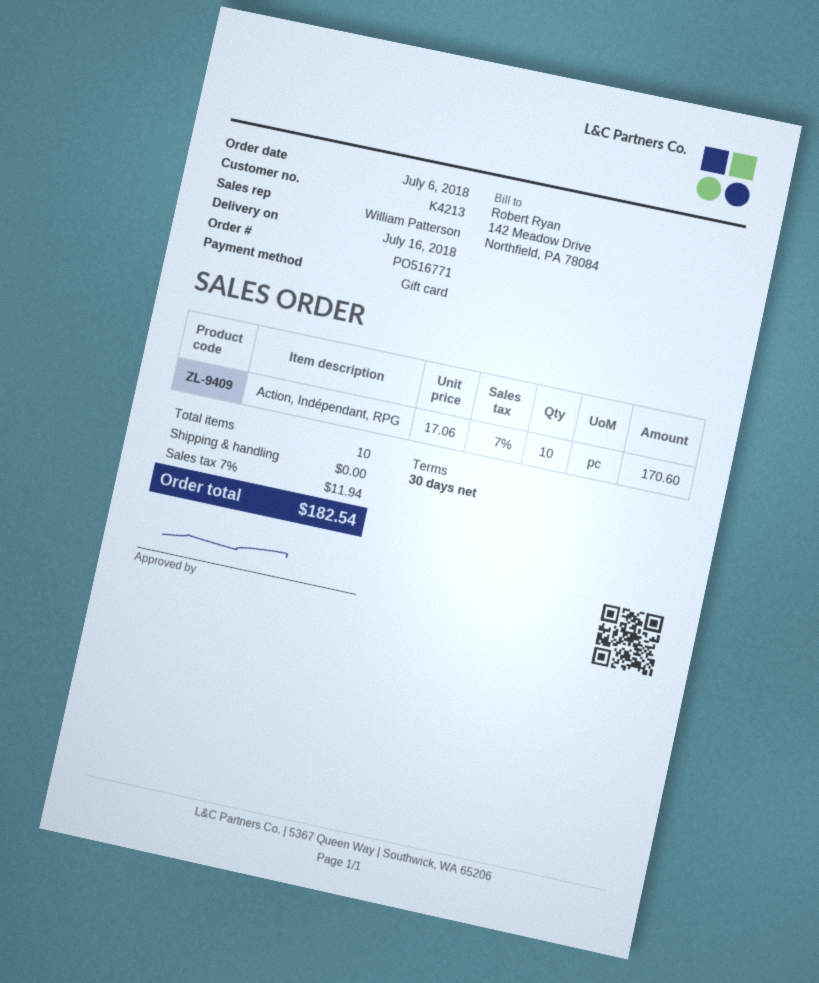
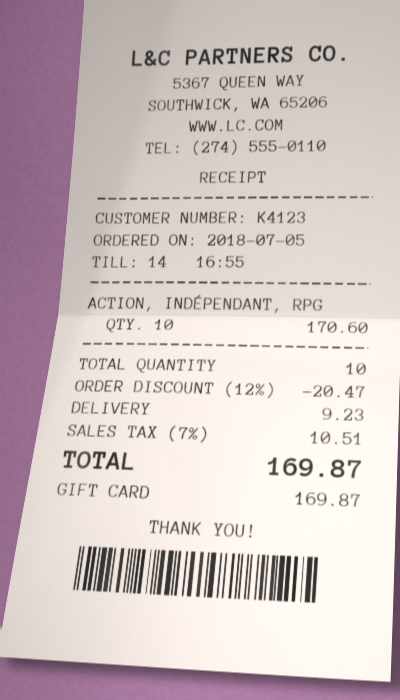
order date: 2018-07-06 -> 2018-07-05
customer number: K4213 -> K4123
discount: none -> 12% = 20.47
shipping: 0.00 -> 9.23
tax: 7% = 11.94 -> 7% = 10.51
total: 182.54 -> 169.87

